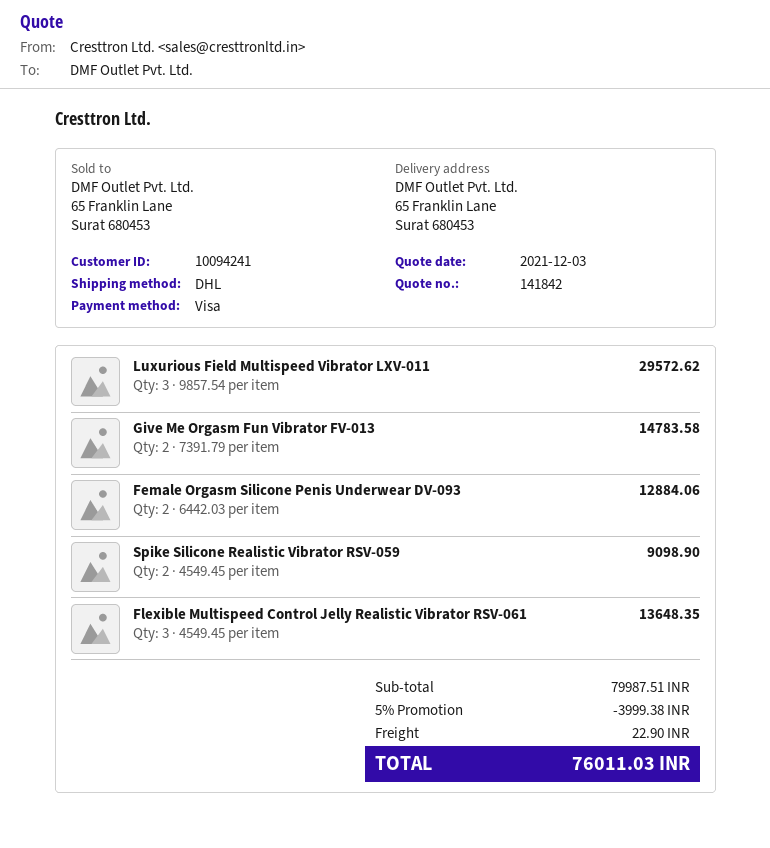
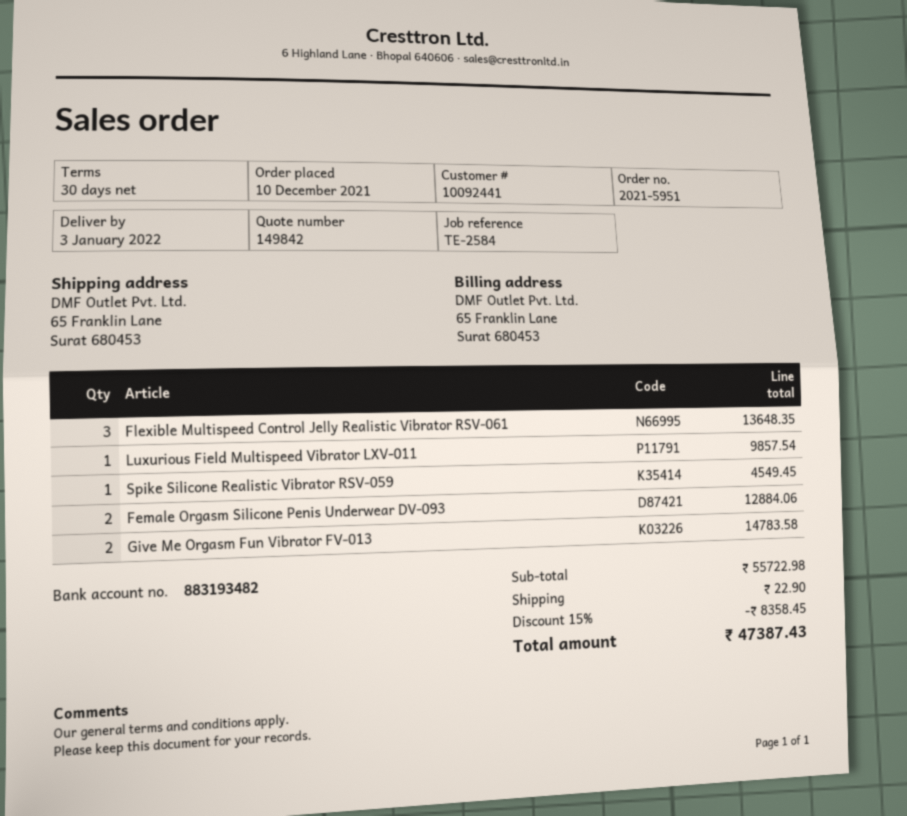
quote number: 141842 -> 149842
customer number: 10094241 -> 10092441
Luxurious Field Multispeed Vibrator LXV-011: 3 for 29572.62 -> 1 for 9857.54
Spike Silicone Realistic Vibrator RSV-059: 2 for 9098.90 -> 1 for 4549.45
subtotal: 79987.51 -> 55722.98
discount: 5% = 3999.38 -> 15% = 8358.45
total: 76011.03 -> 47387.43

